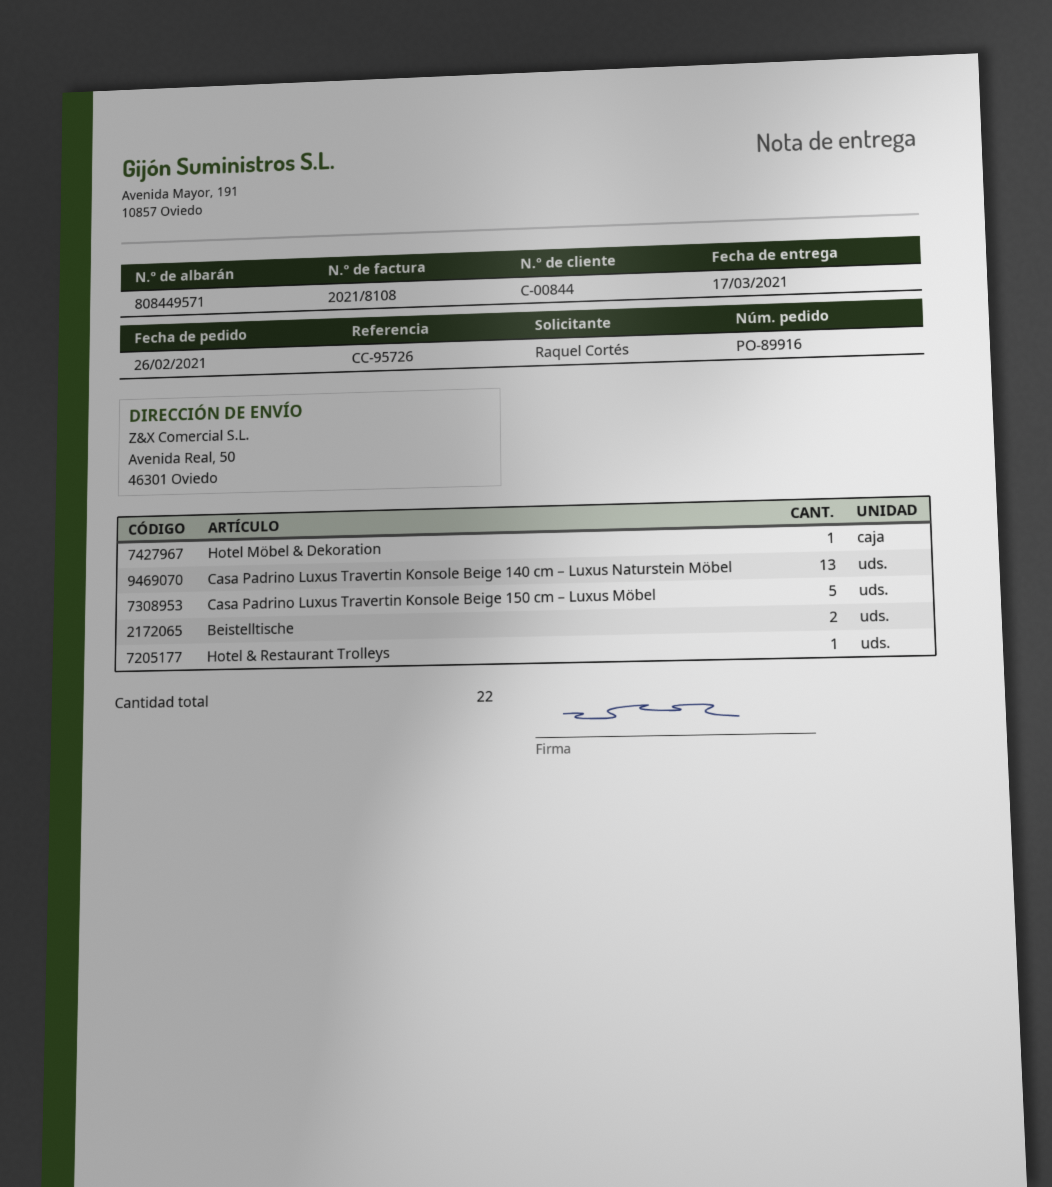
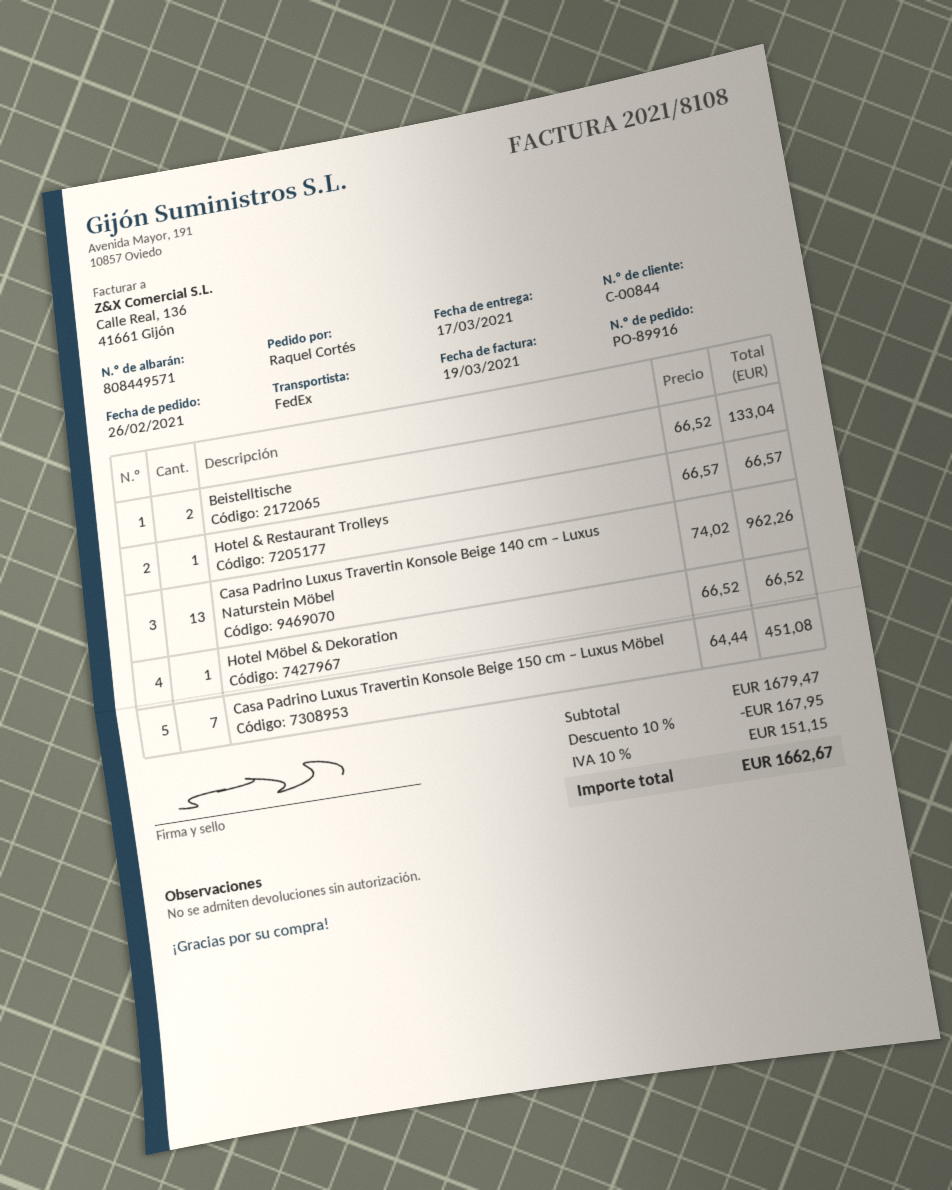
Casa Padrino Luxus Travertin Konsole Beige 150 cm – Luxus Möbel: 5 -> 7

